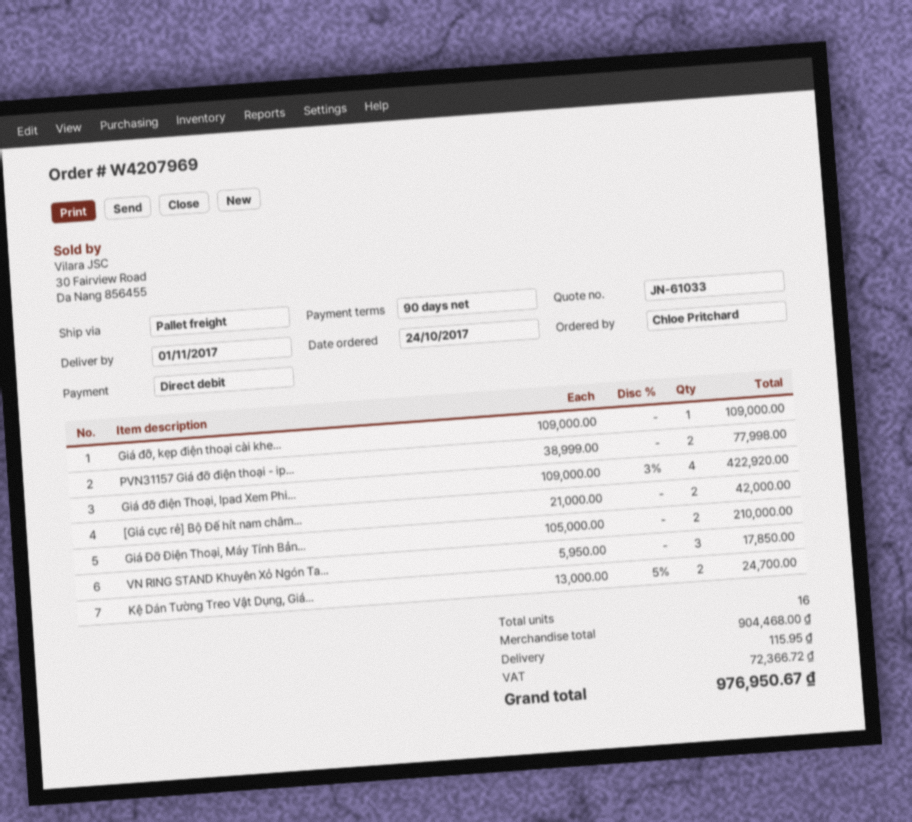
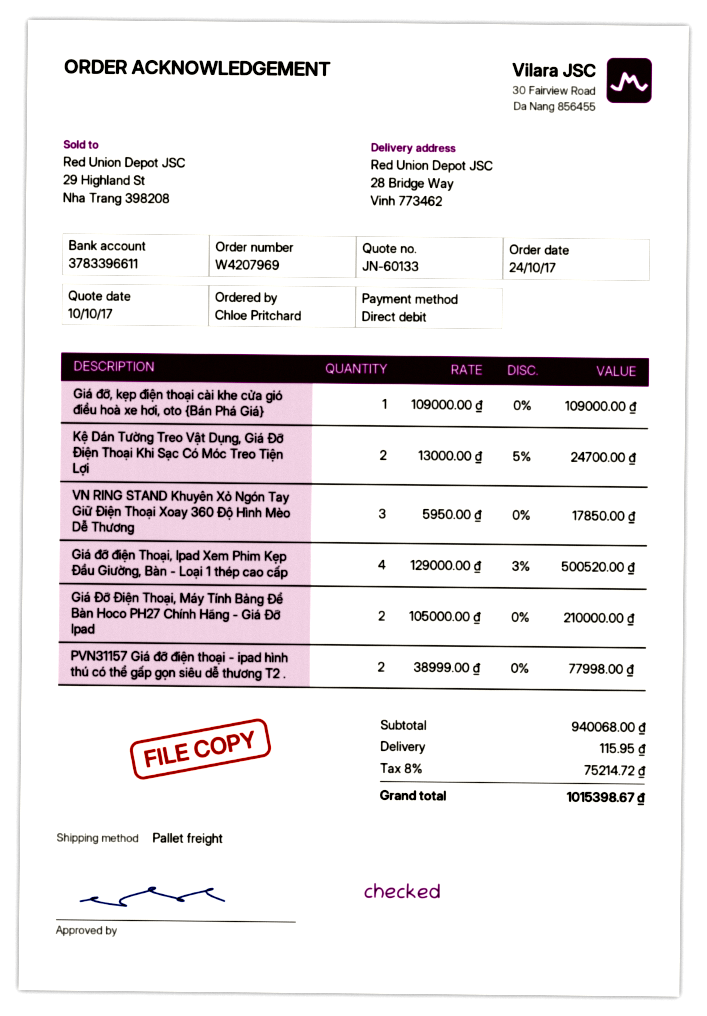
quote number: JN-61033 -> JN-60133
Giá đỡ điện Thoại, Ipad Xem Phi...: 4 x 109000.00 - 3% = 422920.00 -> 4 x 129000.00 - 3% = 500520.00
[Giá cực rẻ] Bộ Đế hít nam châm...: 2 x 21000.00 = 42000.00 -> none
subtotal: 904468.00 -> 940068.00
tax: 72366.72 -> 75214.72
total: 976950.67 -> 1015398.67

